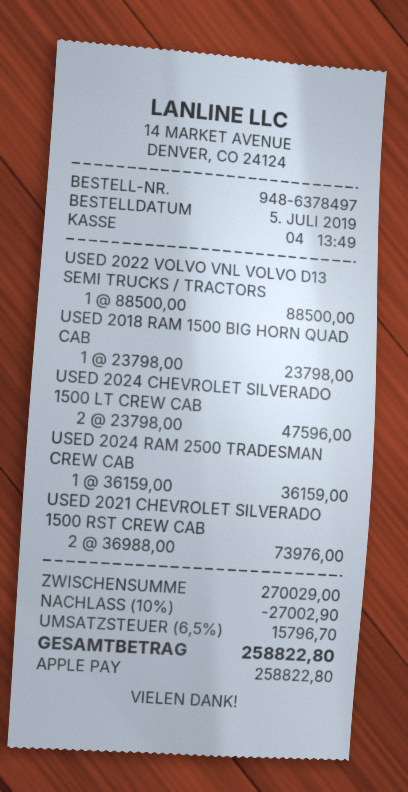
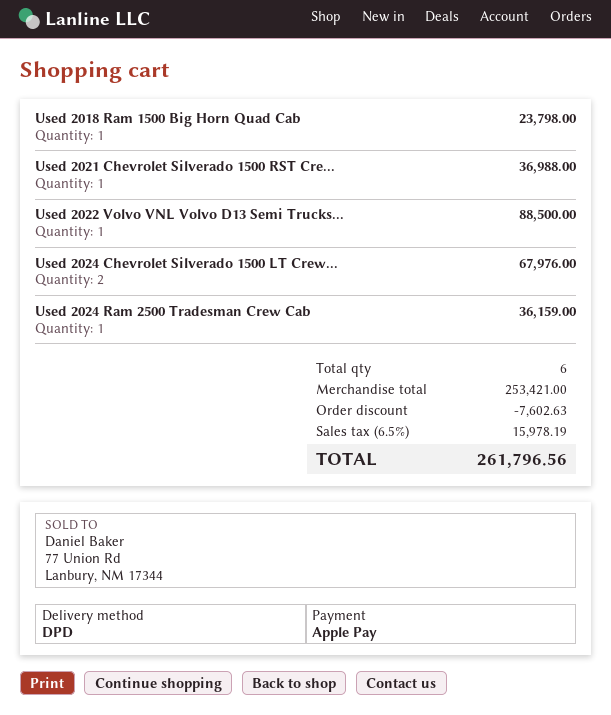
USED 2024 CHEVROLET SILVERADO 1500 LT CREW CAB: 2 for 47596.00 -> 2 for 67976.00
USED 2021 CHEVROLET SILVERADO 1500 RST CREW CAB: 2 for 73976.00 -> 1 for 36988.00
subtotal: 270029.00 -> 253421.00
discount: 27002.90 -> 7602.63
tax: 6.5% = 15796.70 -> 6.5% = 15978.19
total: 258822.80 -> 261796.56

